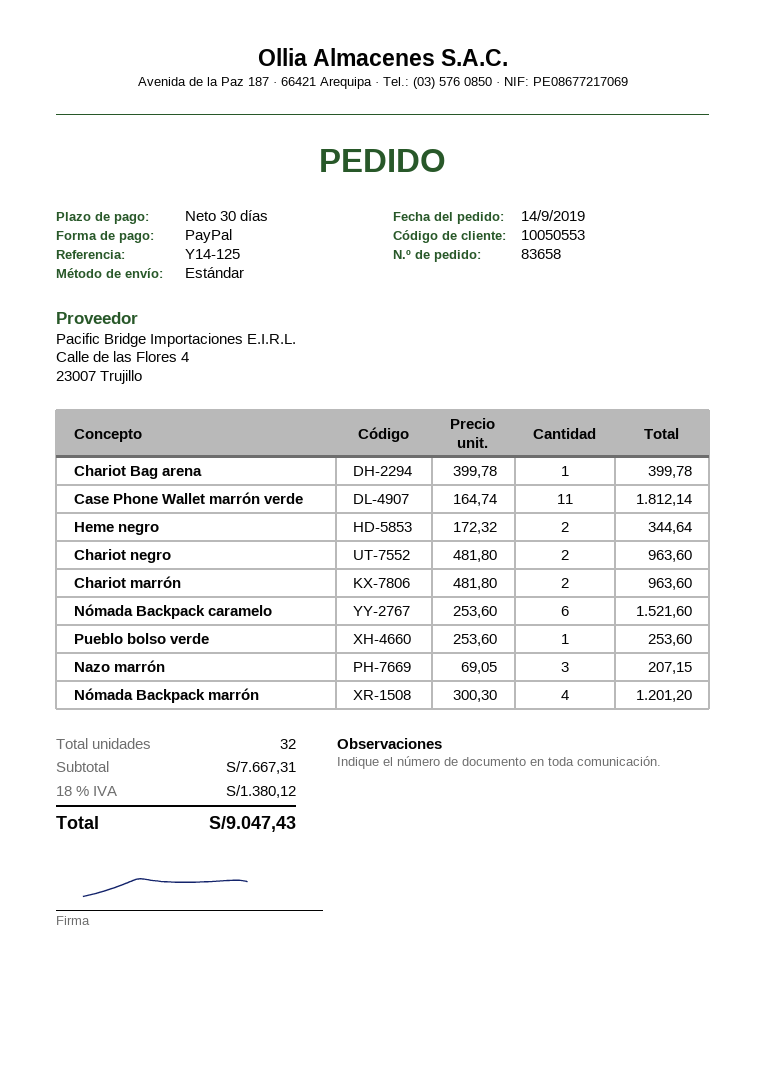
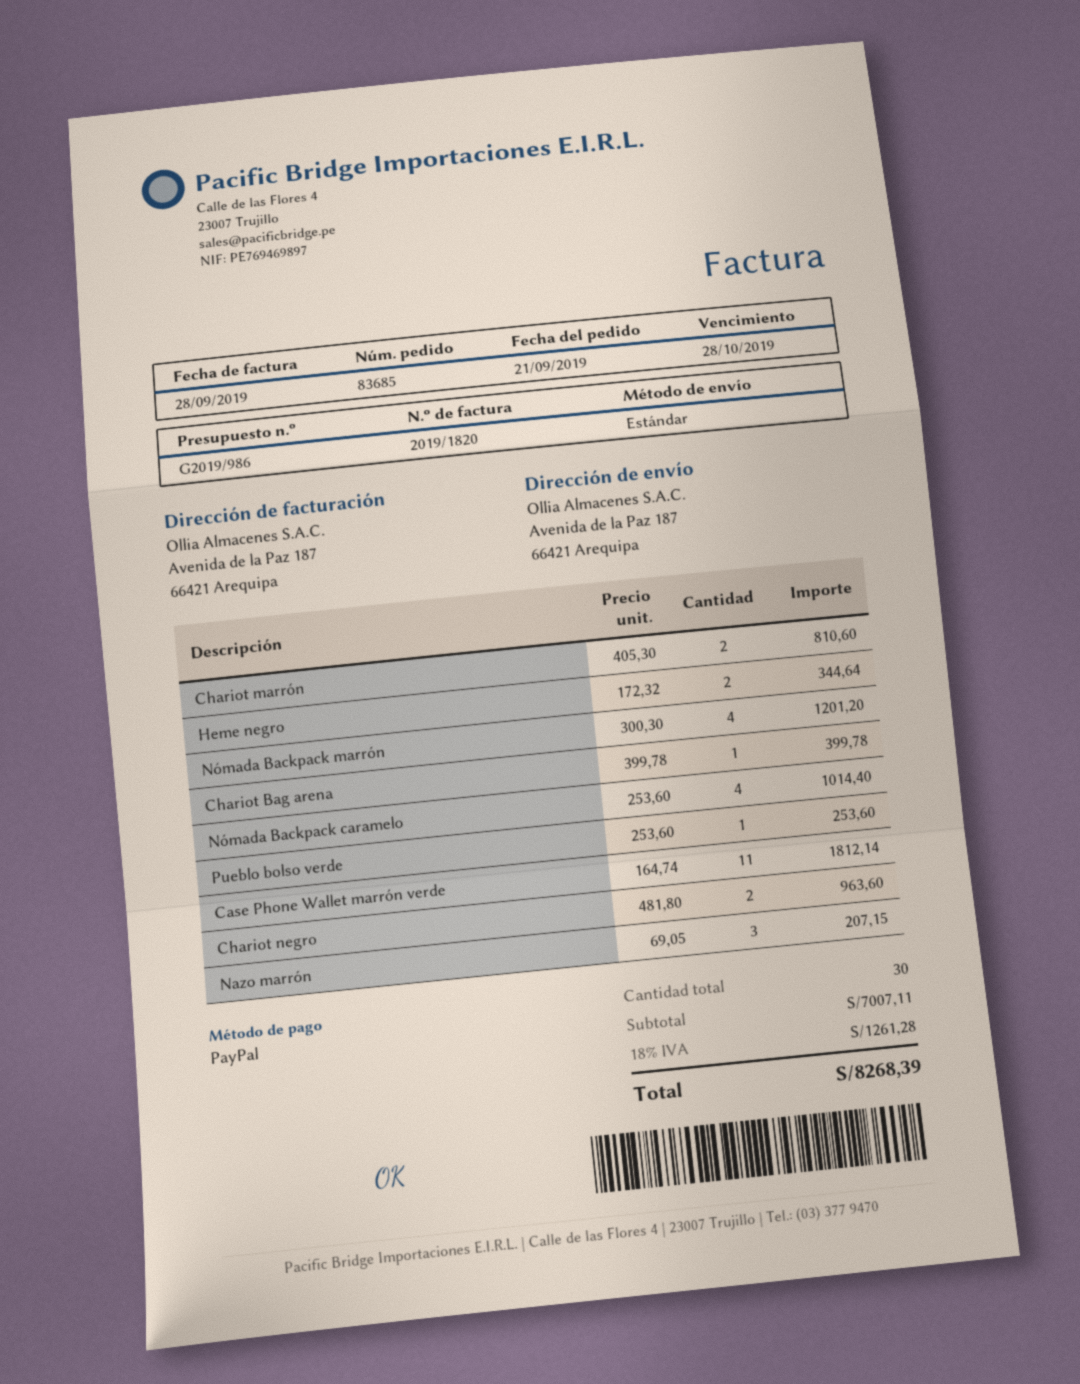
order number: 83658 -> 83685
order date: 2019-09-14 -> 2019-09-21
Chariot marrón: 2 x 481.80 = 963.60 -> 2 x 405.30 = 810.60
Nómada Backpack caramelo: 6 x 253.60 = 1521.60 -> 4 x 253.60 = 1014.40
total quantity: 32 -> 30
subtotal: 7667.31 -> 7007.11
tax: 18% = 1380.12 -> 18% = 1261.28
total: 9047.43 -> 8268.39

